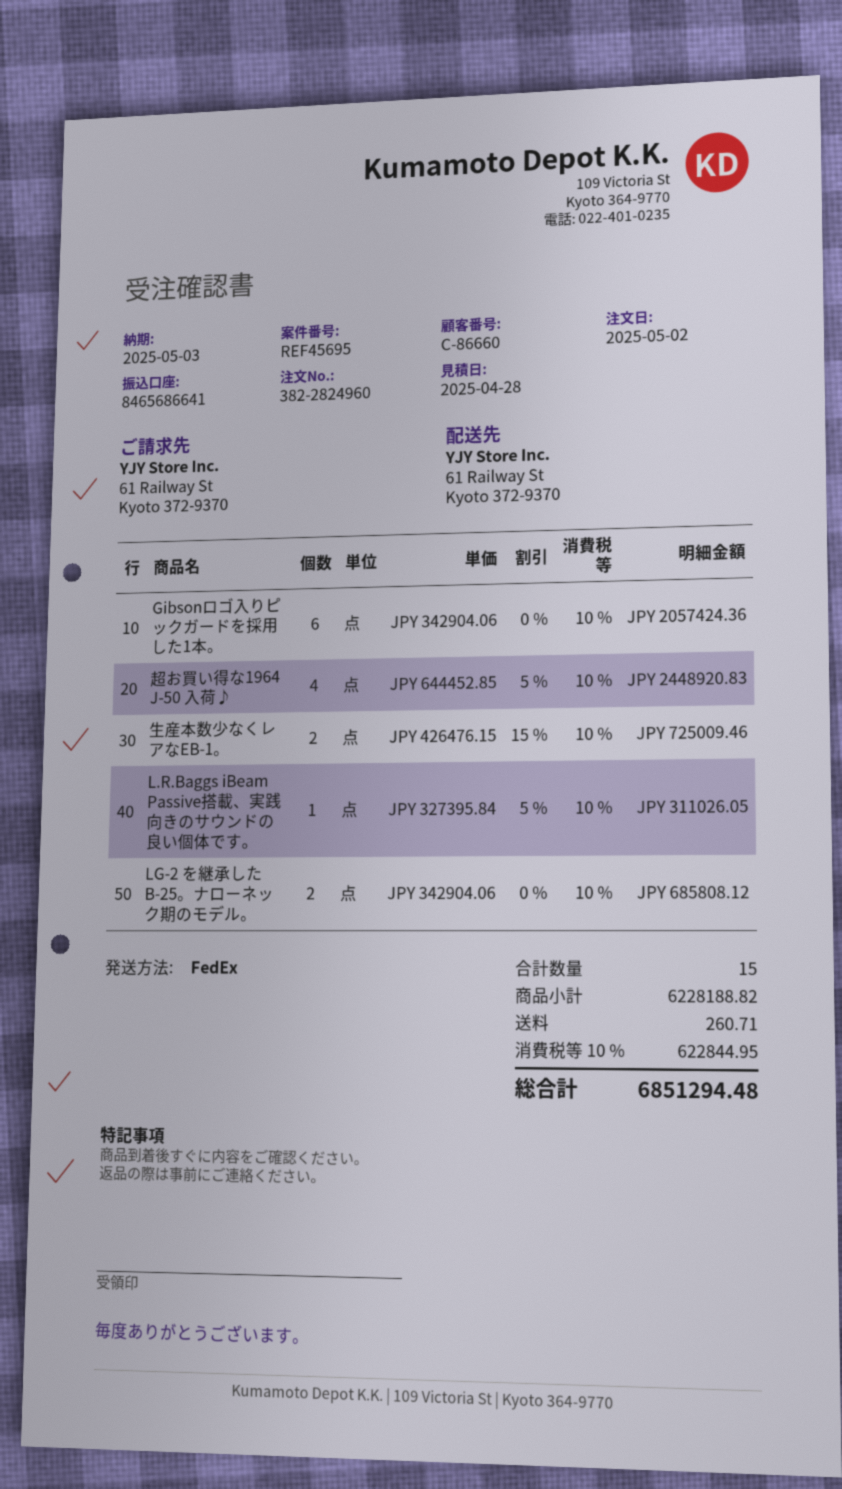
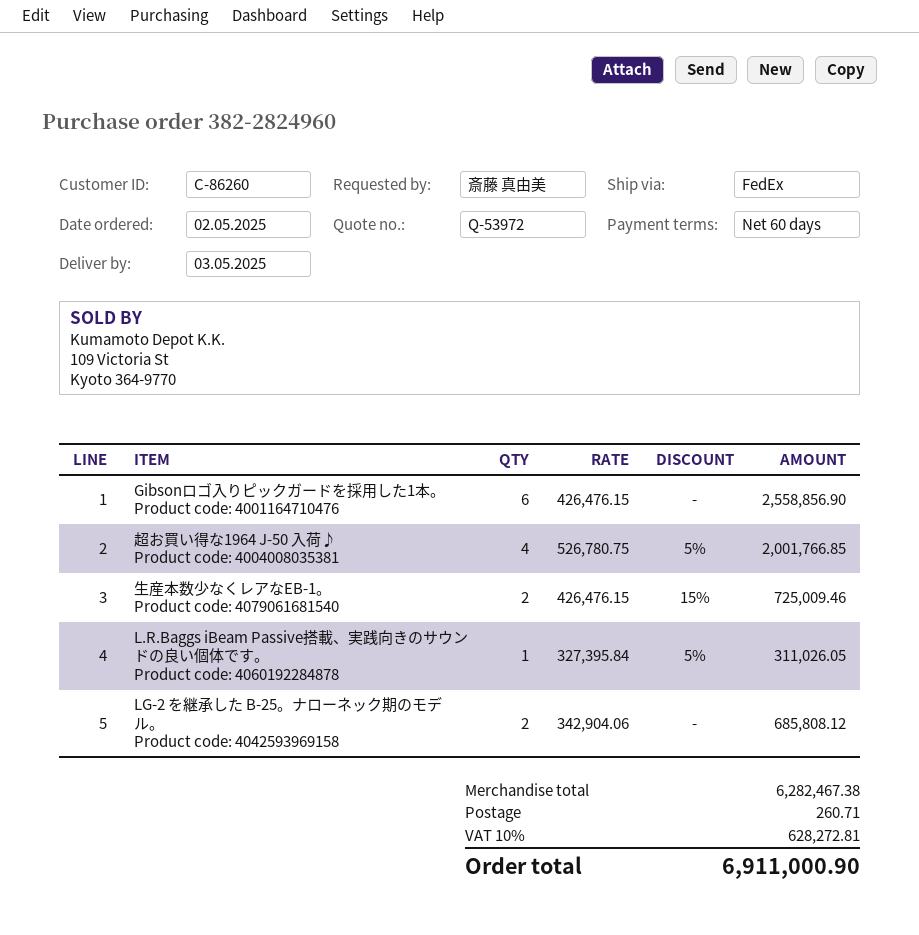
customer number: C-86660 -> C-86260
Gibsonロゴ入りピックガードを採用した1本。: 6 x 342904.06 = 2057424.36 -> 6 x 426476.15 = 2558856.90
超お買い得な1964 J-50 入荷♪: 4 x 644452.85 - 5% = 2448920.83 -> 4 x 526780.75 - 5% = 2001766.85
subtotal: 6228188.82 -> 6282467.38
tax: 10% = 622844.95 -> 10% = 628272.81
total: 6851294.48 -> 6911000.90

